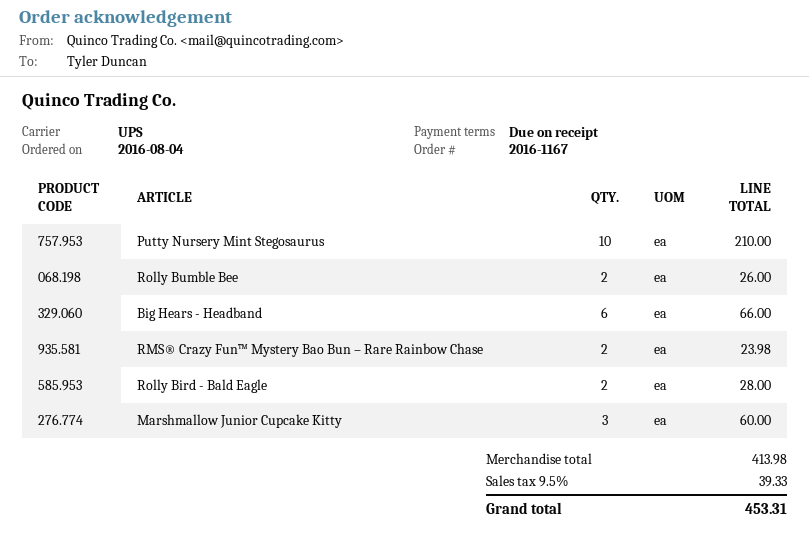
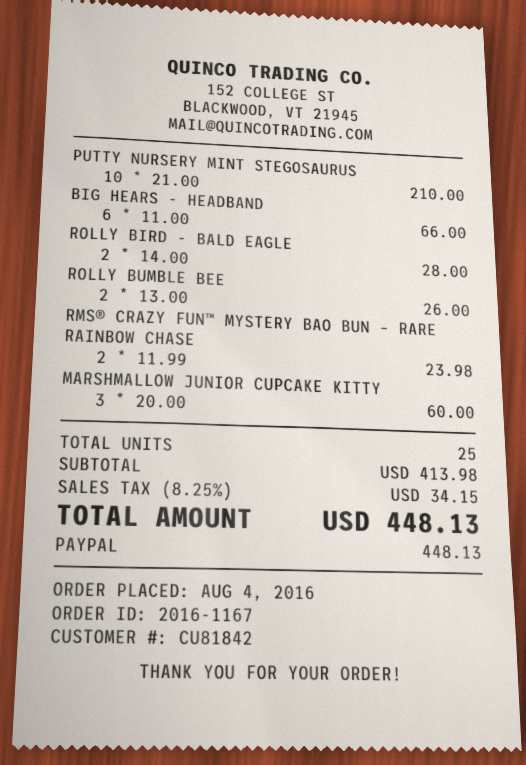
tax: 9.5% = 39.33 -> 8.25% = 34.15
total: 453.31 -> 448.13

